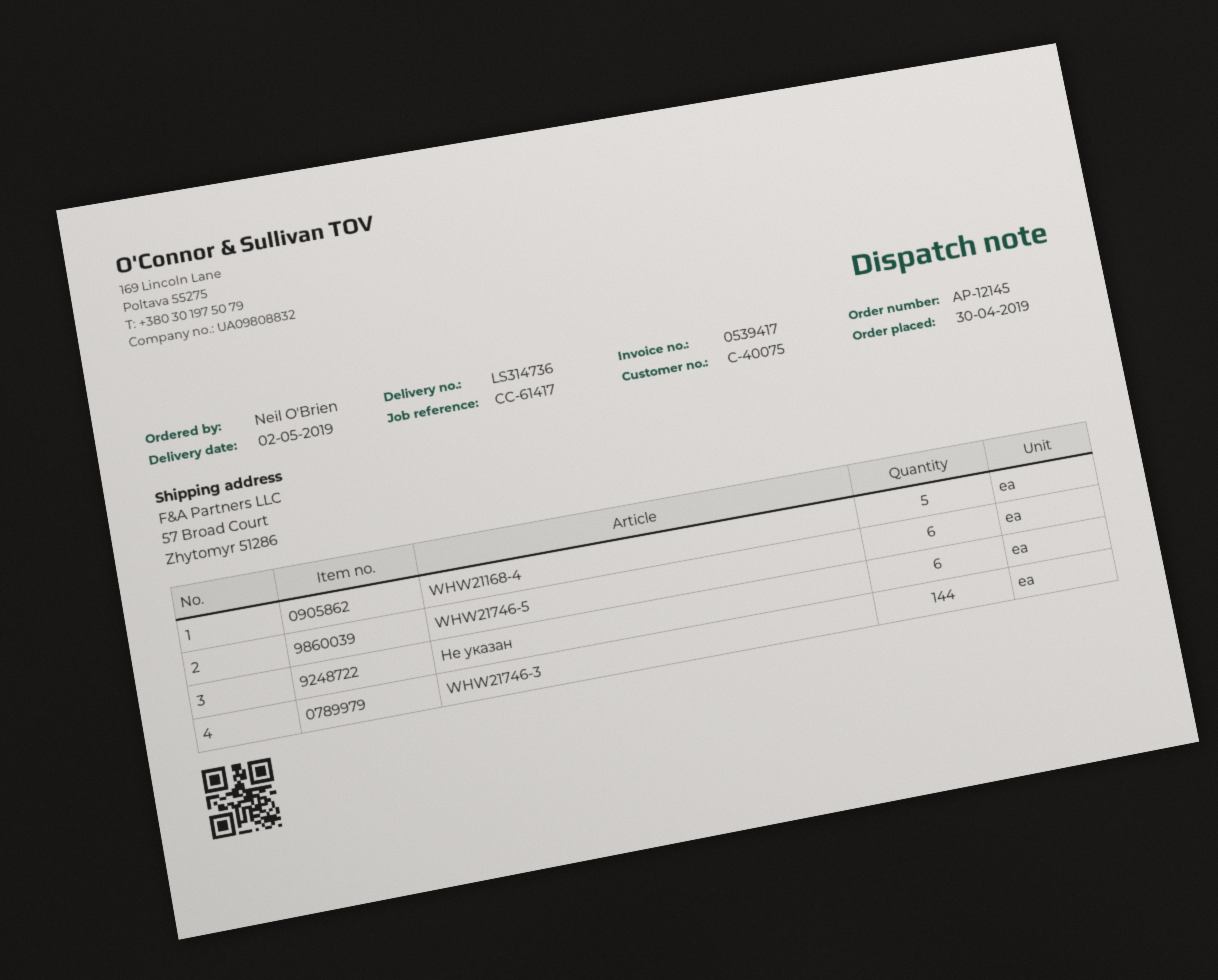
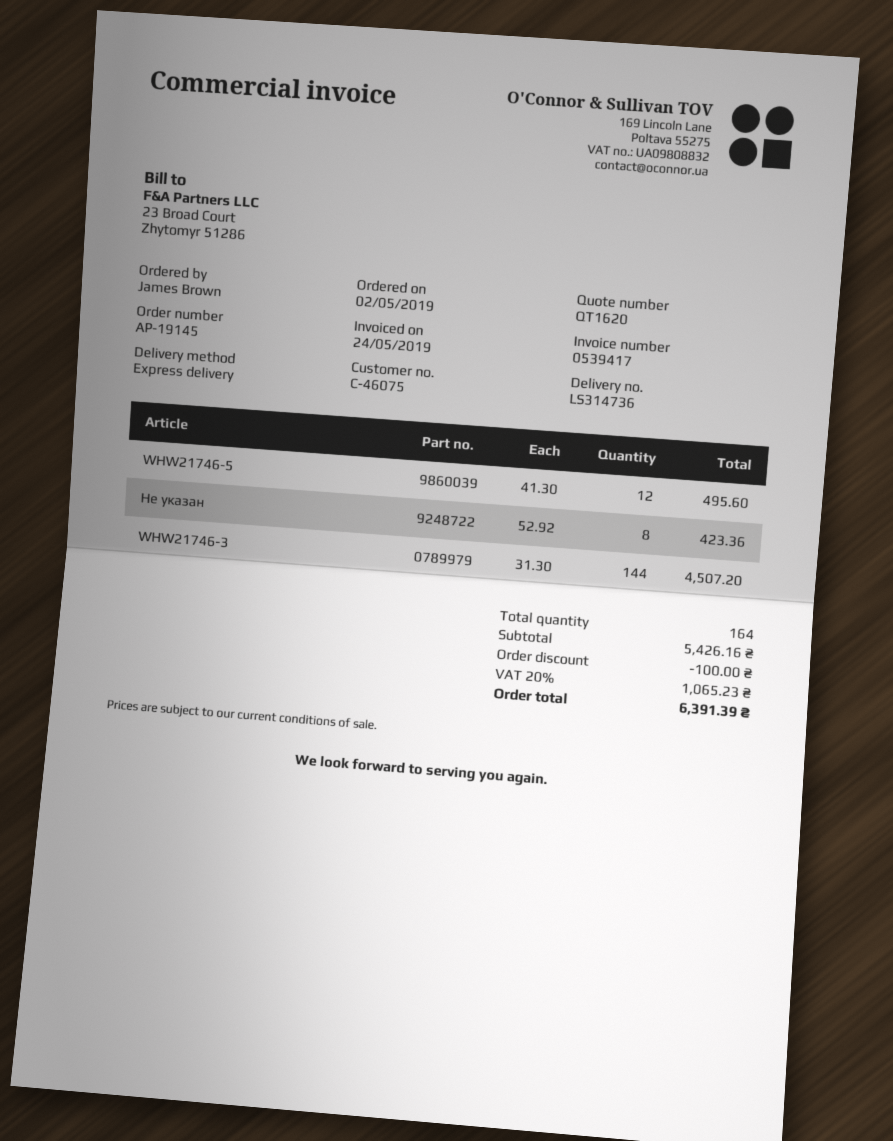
order number: AP-12145 -> AP-19145
order date: 2019-04-30 -> 2019-05-02
customer number: C-40075 -> C-46075
ordered by: Neil O'Brien -> James Brown
WHW21168-4: 5 -> none
WHW21746-5: 6 -> 12
Не указан: 6 -> 8

